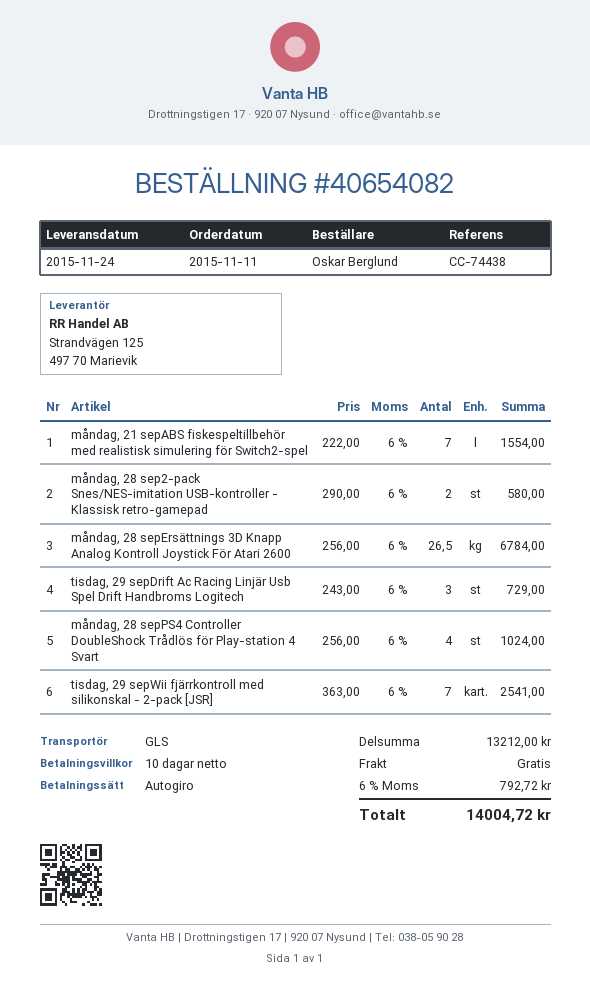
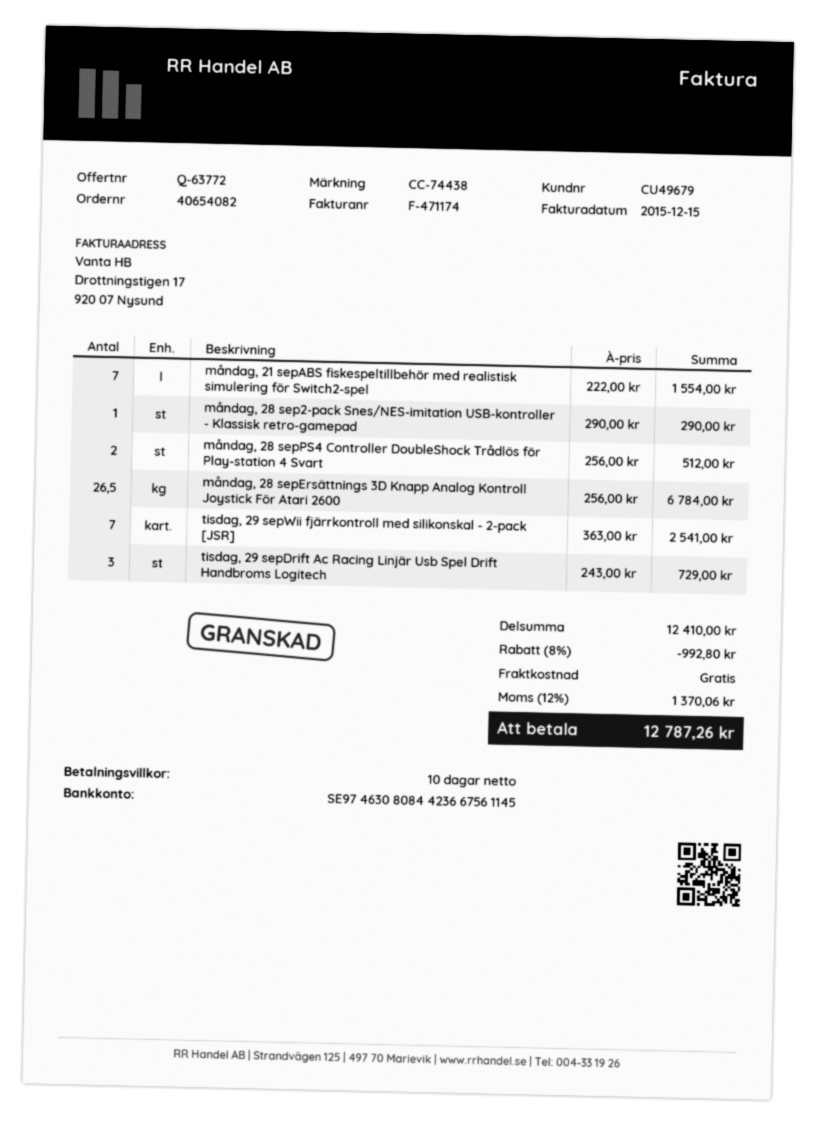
måndag, 28 sep2-pack Snes/NES-imitation USB-kontroller - Klassisk retro-gamepad: 2 x 290.00 = 580.00 -> 1 x 290.00 = 290.00
måndag, 28 sepPS4 Controller DoubleShock Trådlös för Play-station 4 Svart: 4 x 256.00 = 1024.00 -> 2 x 256.00 = 512.00
subtotal: 13212.00 -> 12410.00
discount: none -> 8% = 992.80
tax: 6% = 792.72 -> 12% = 1370.06
total: 14004.72 -> 12787.26

